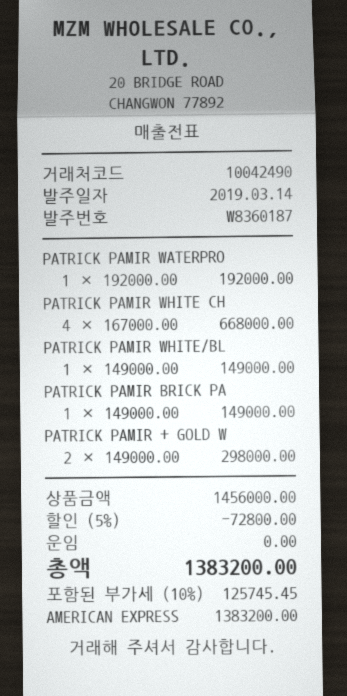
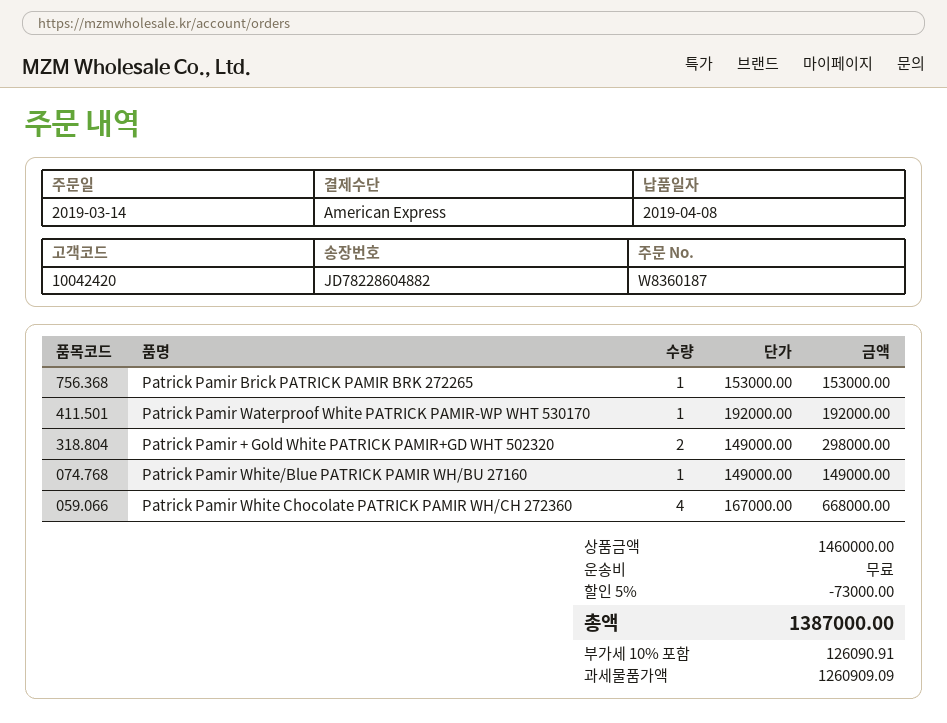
customer number: 10042490 -> 10042420
PATRICK PAMIR BRICK PA: 1 x 149000.00 = 149000.00 -> 1 x 153000.00 = 153000.00
subtotal: 1456000.00 -> 1460000.00
discount: 5% = 72800.00 -> 5% = 73000.00
tax: 10% = 125745.45 -> 10% = 126090.91
total: 1383200.00 -> 1387000.00

